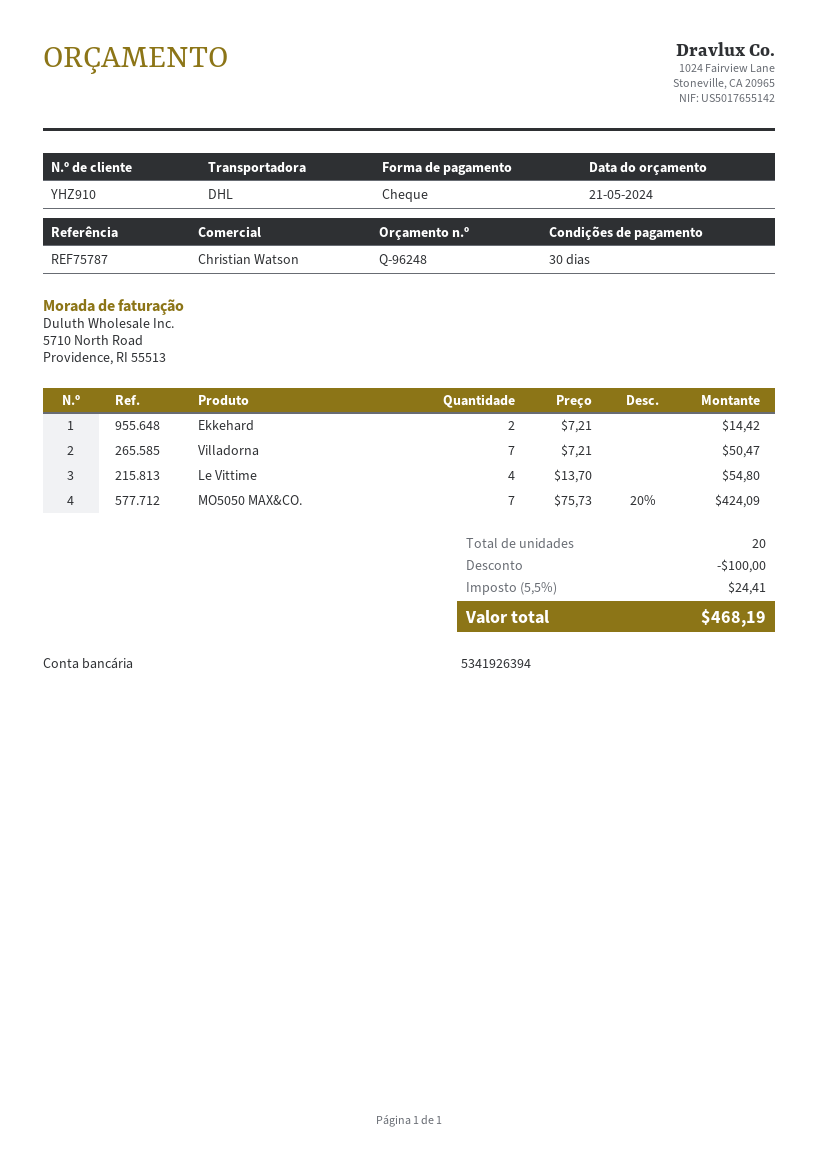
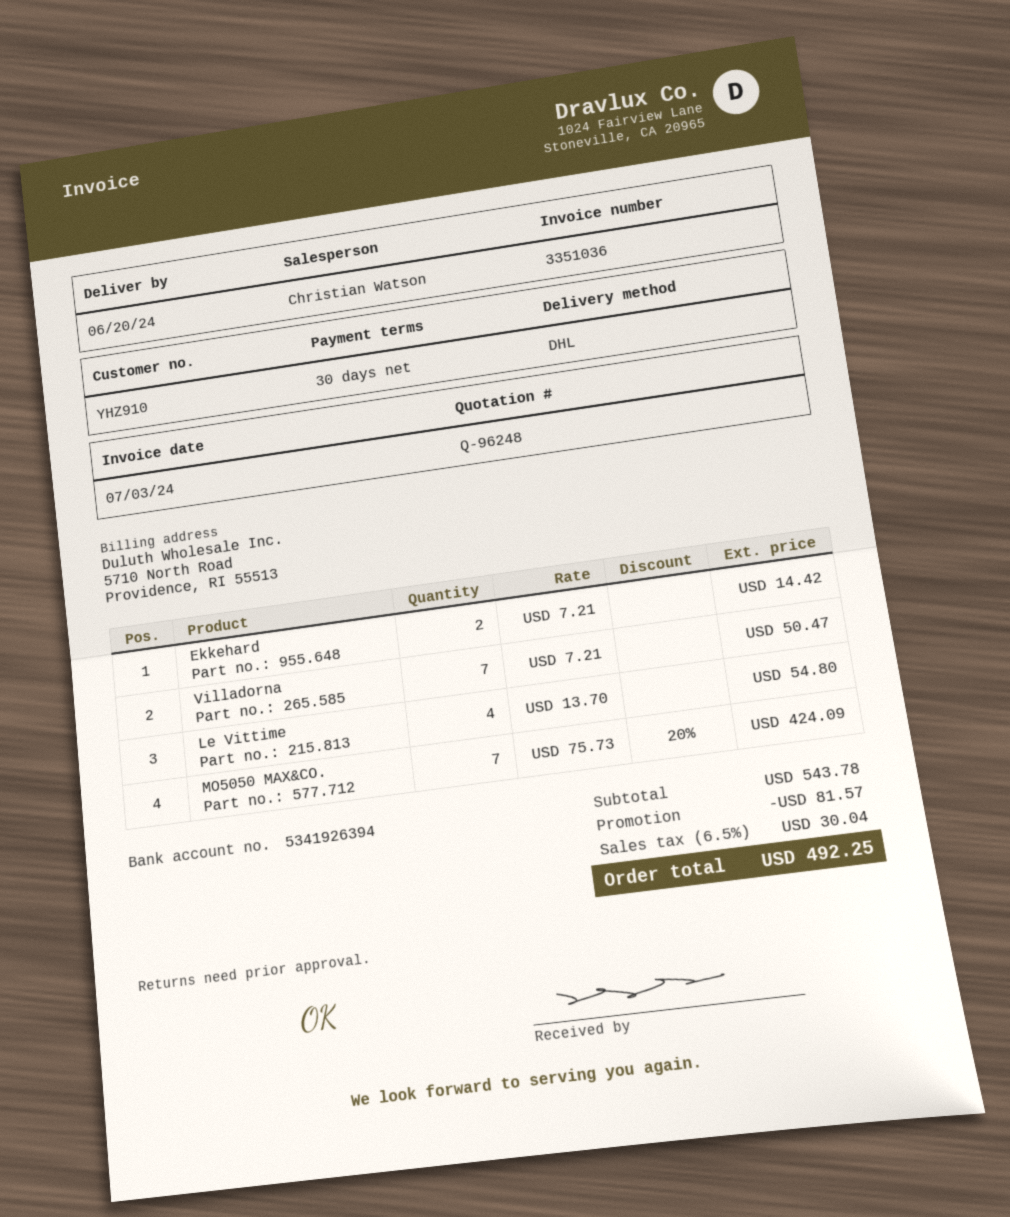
discount: 100.00 -> 81.57
tax: 5.5% = 24.41 -> 6.5% = 30.04
total: 468.19 -> 492.25

